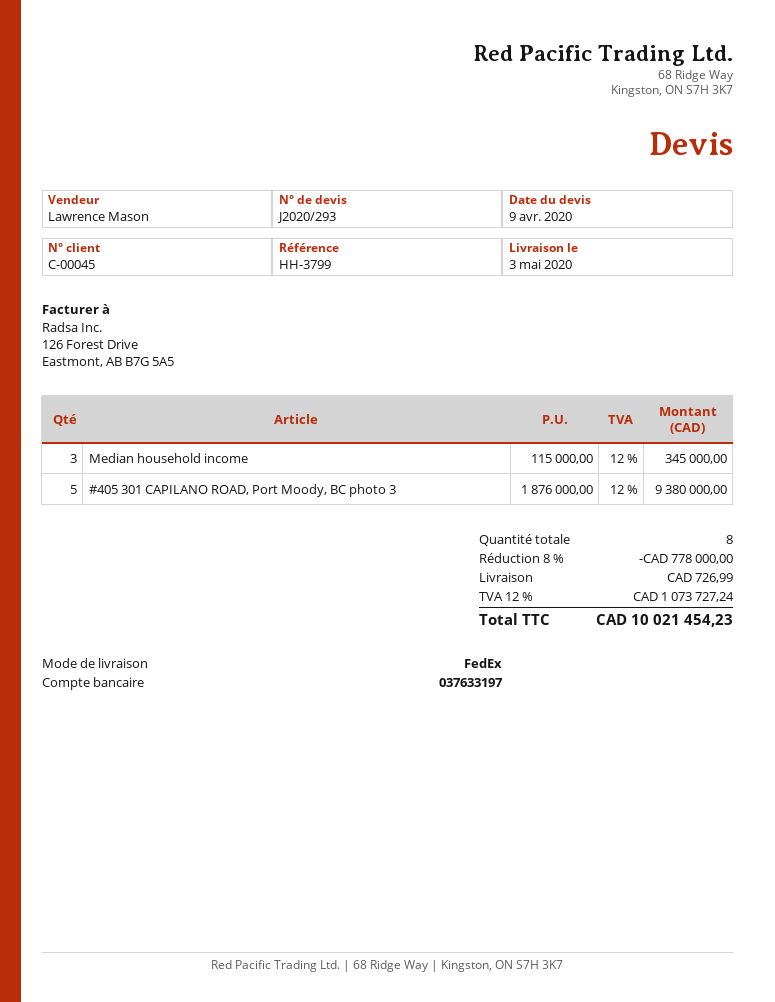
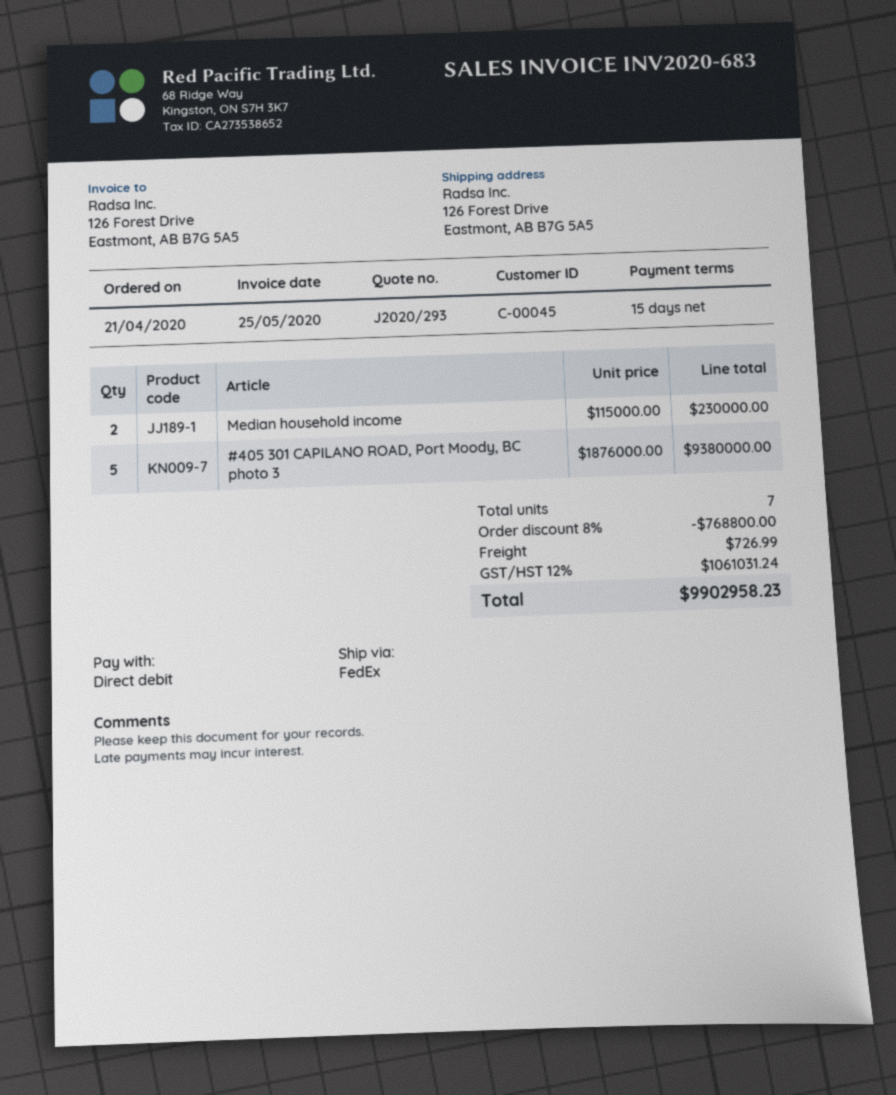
Median household income: 3 x 115000.00 = 345000.00 -> 2 x 115000.00 = 230000.00
total quantity: 8 -> 7
discount: 8% = 778000.00 -> 8% = 768800.00
tax: 12% = 1073727.24 -> 12% = 1061031.24
total: 10021454.23 -> 9902958.23

